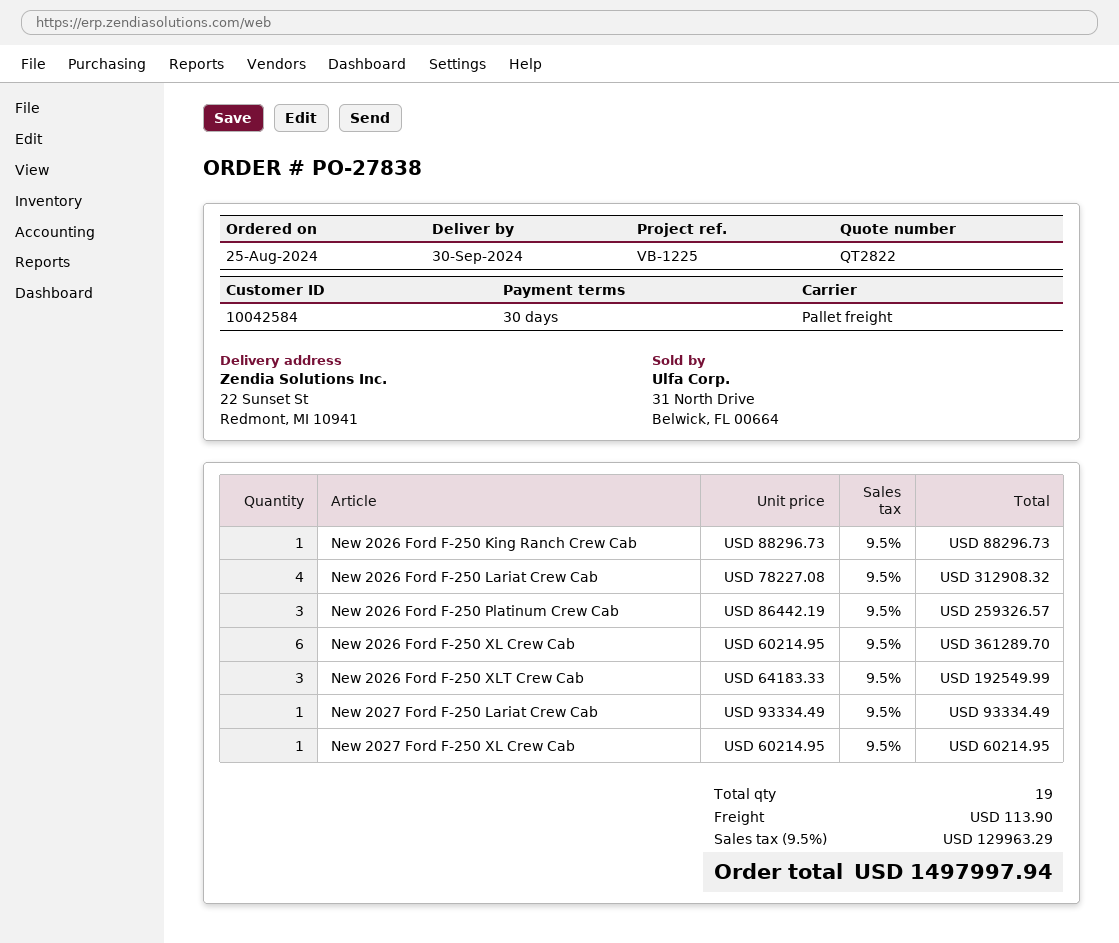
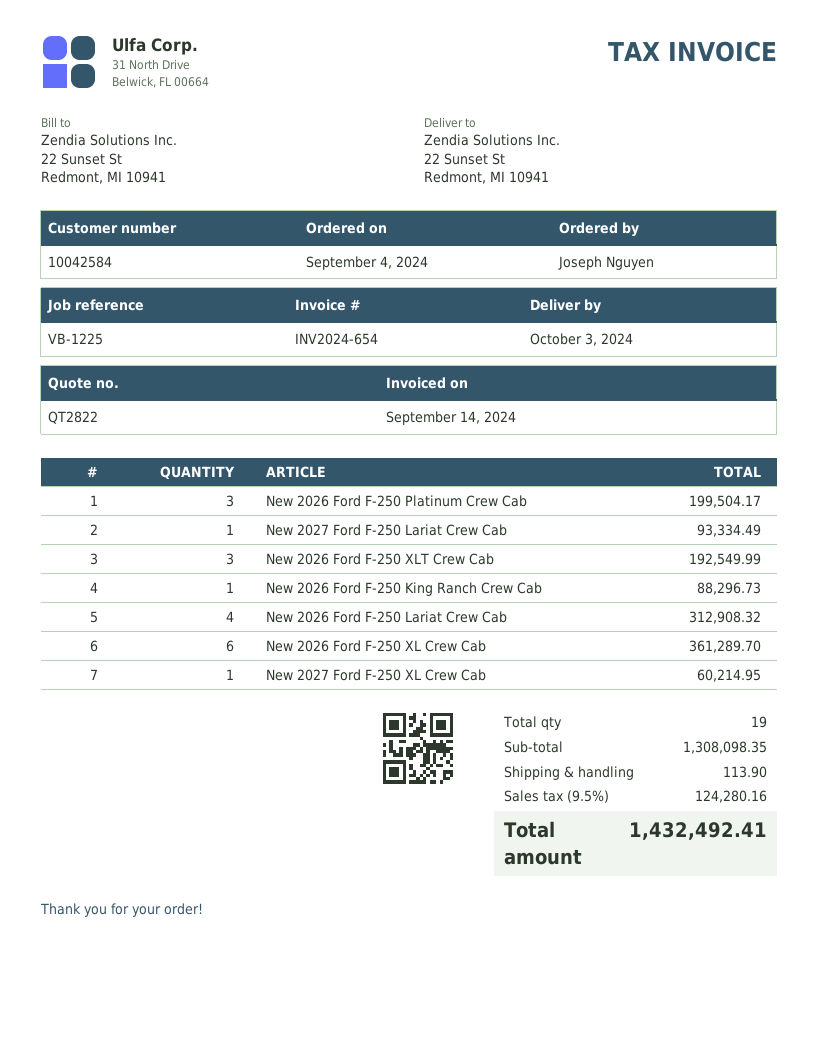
order date: 2024-08-25 -> 2024-09-04
delivery date: 2024-09-30 -> 2024-10-03
New 2026 Ford F-250 Platinum Crew Cab: 3 for 259326.57 -> 3 for 199504.17
tax: 9.5% = 129963.29 -> 9.5% = 124280.16
total: 1497997.94 -> 1432492.41

